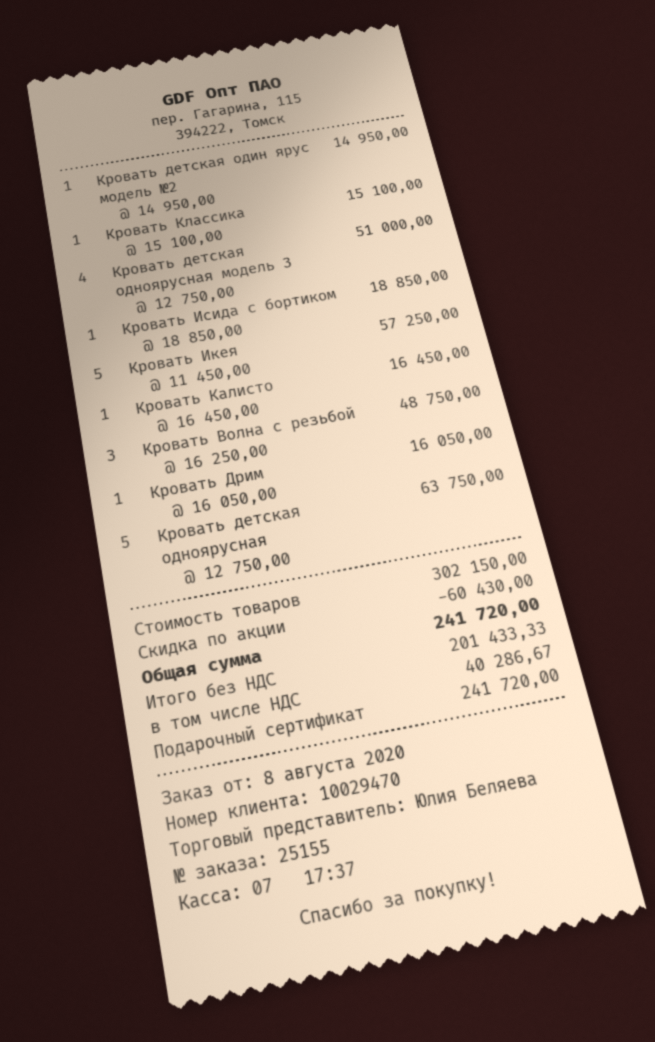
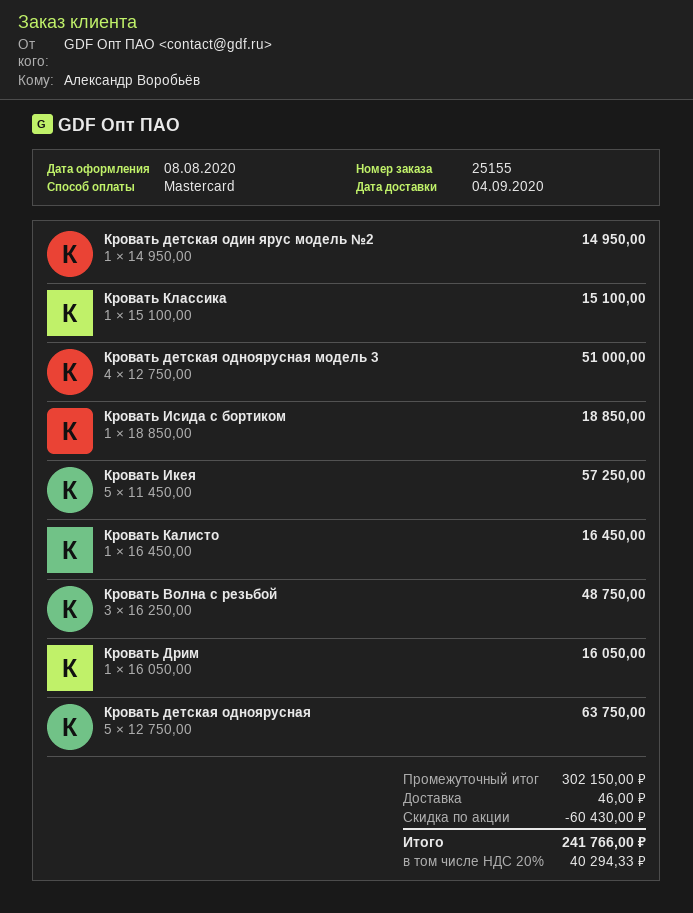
payment method: gift card -> Mastercard
shipping: none -> 46.00
tax: 40286.67 -> 40294.33
total: 241720.00 -> 241766.00

